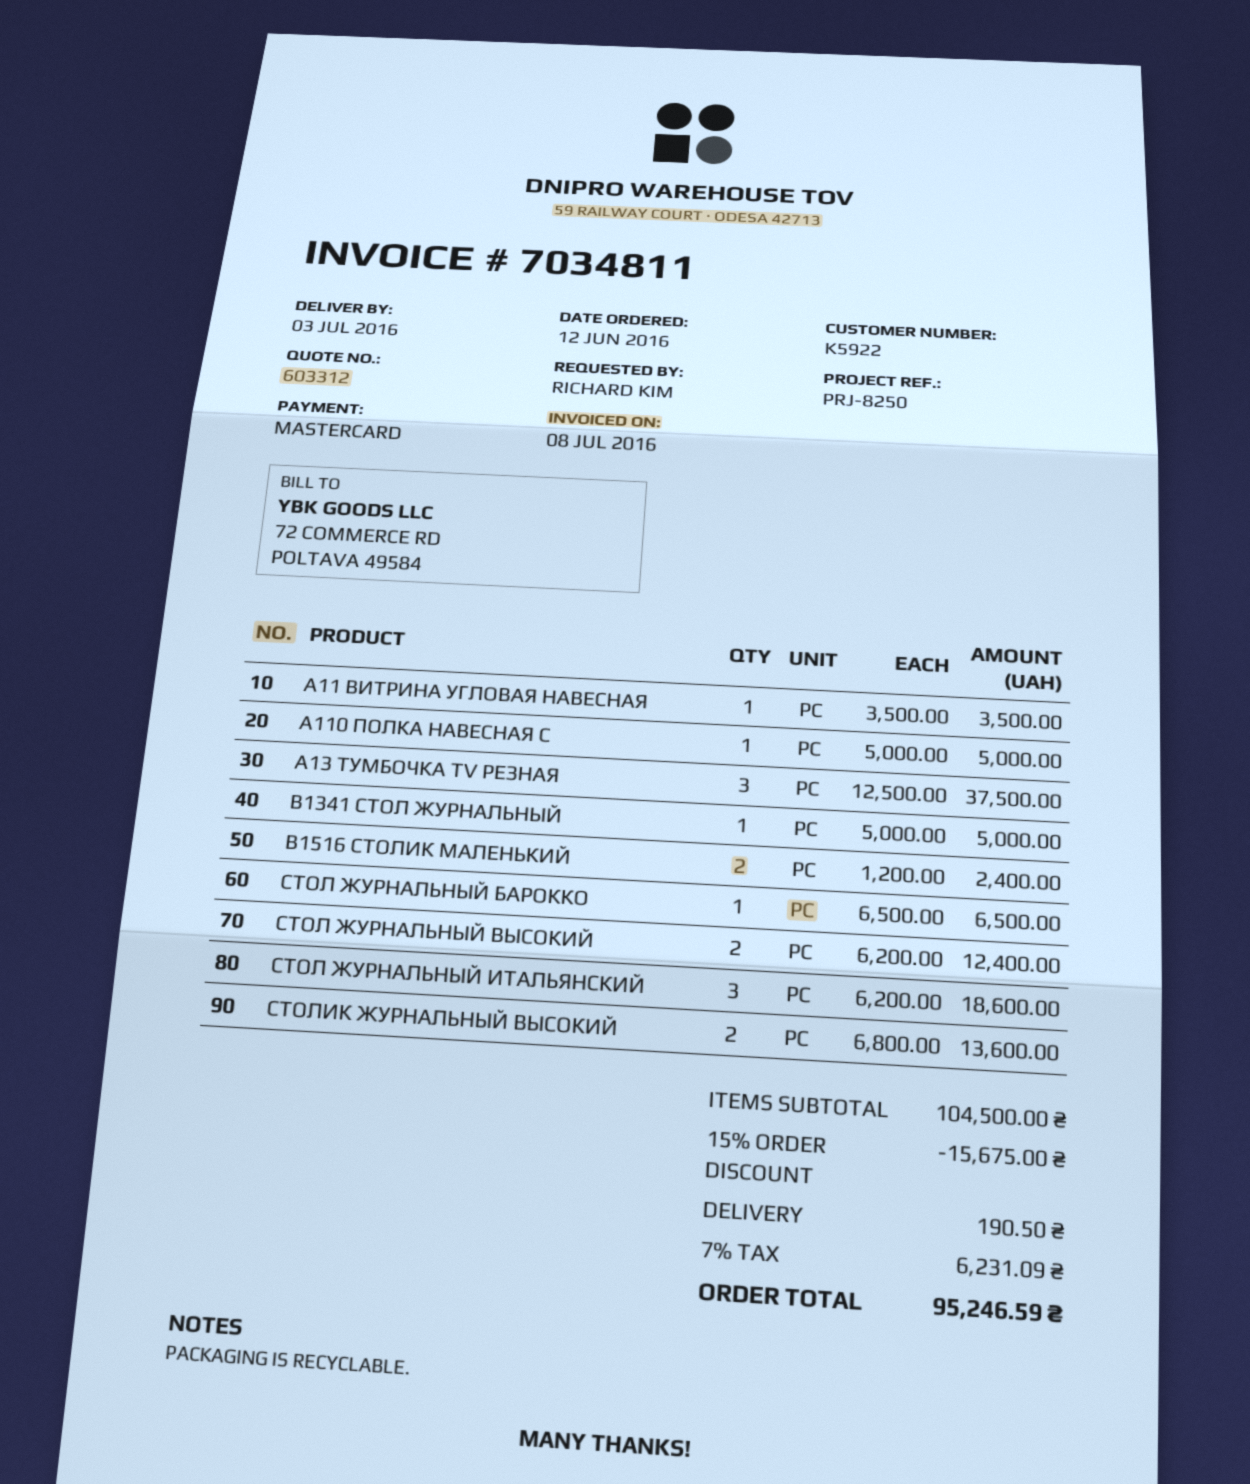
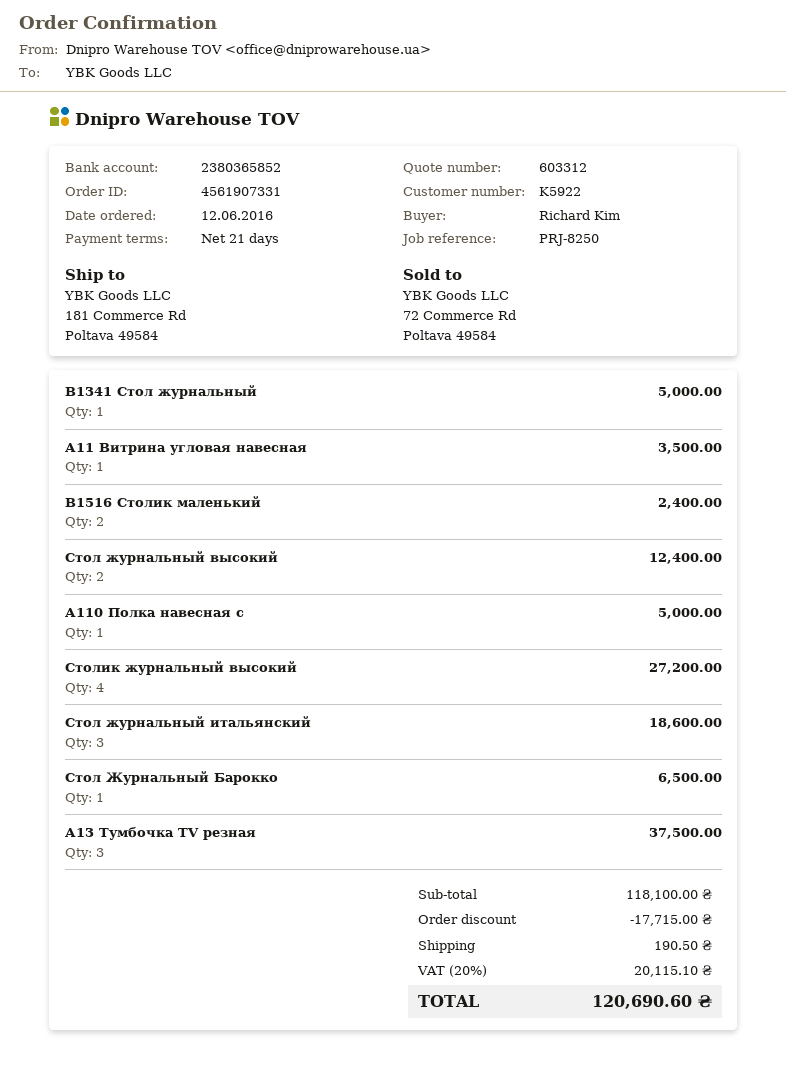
СТОЛИК ЖУРНАЛЬНЫЙ ВЫСОКИЙ: 2 for 13600.00 -> 4 for 27200.00
subtotal: 104500.00 -> 118100.00
discount: 15675.00 -> 17715.00
tax: 7% = 6231.09 -> 20% = 20115.10
total: 95246.59 -> 120690.60

